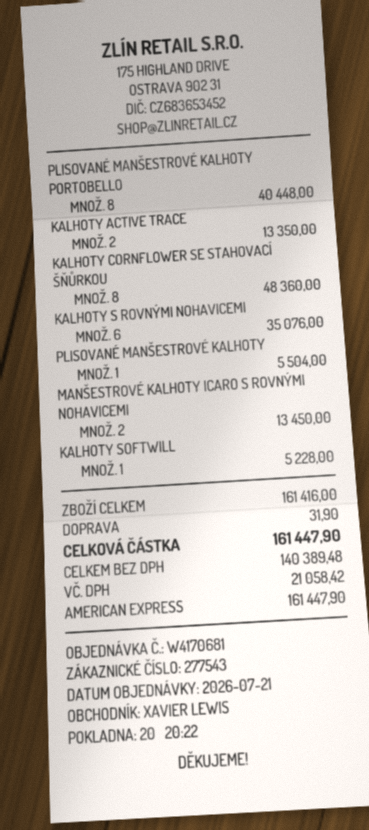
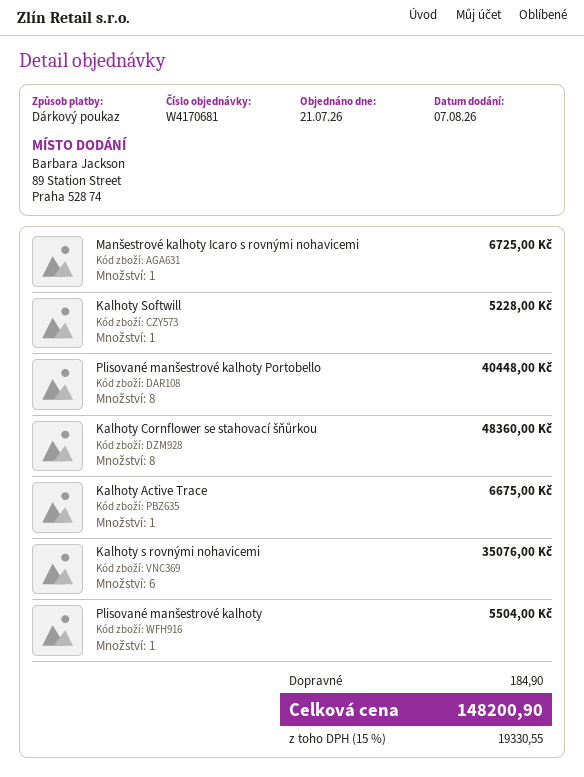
payment method: American Express -> gift card
KALHOTY ACTIVE TRACE: 2 for 13350.00 -> 1 for 6675.00
MANŠESTROVÉ KALHOTY ICARO S ROVNÝMI NOHAVICEMI: 2 for 13450.00 -> 1 for 6725.00
shipping: 31.90 -> 184.90
tax: 21058.42 -> 19330.55
total: 161447.90 -> 148200.90

